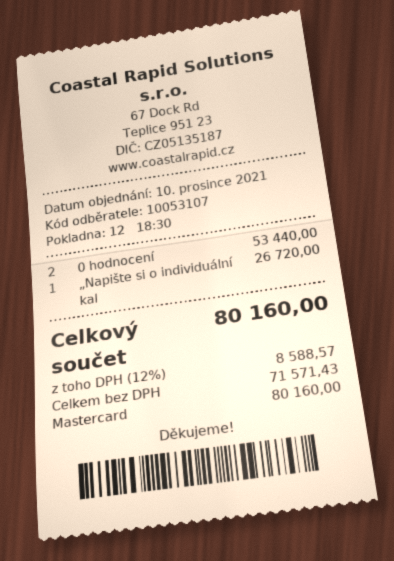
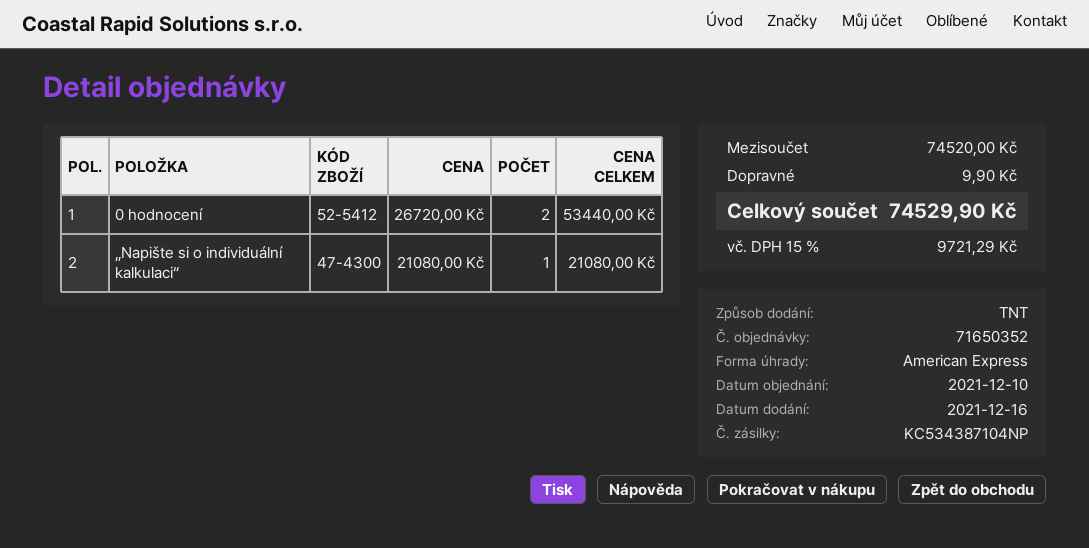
payment method: Mastercard -> American Express
„Napište si o individuální kal: 1 for 26720.00 -> 1 for 21080.00
shipping: none -> 9.90
tax: 12% = 8588.57 -> 15% = 9721.29
total: 80160.00 -> 74529.90

